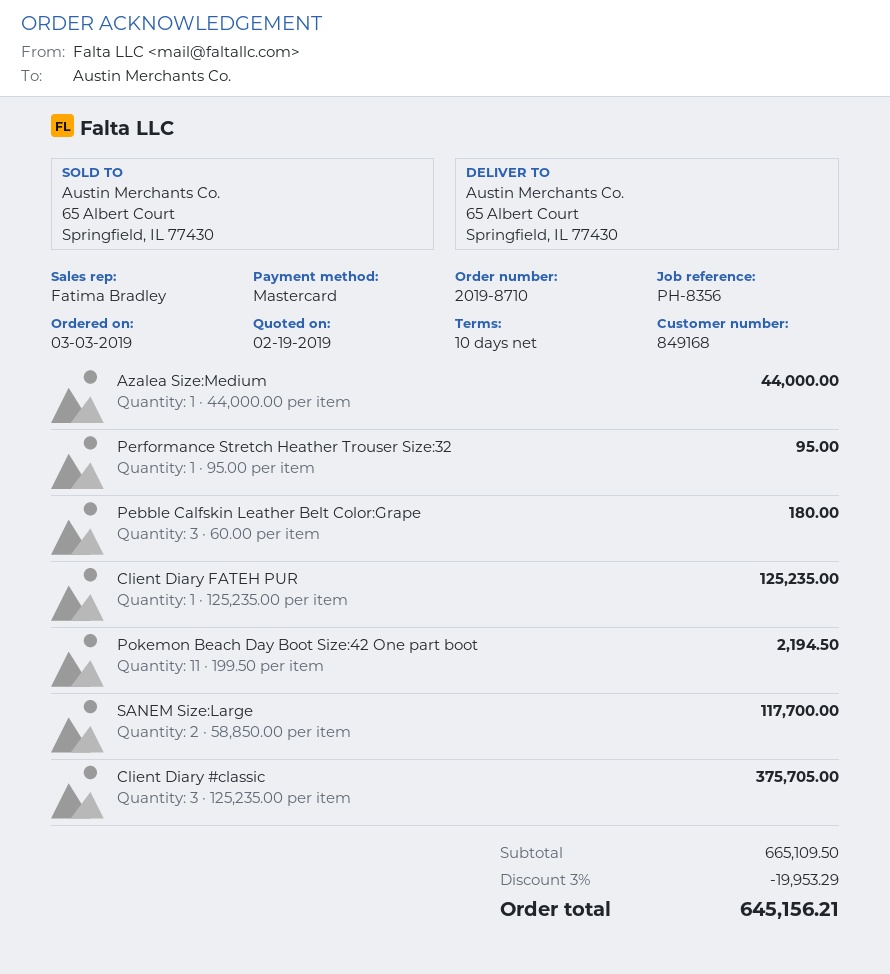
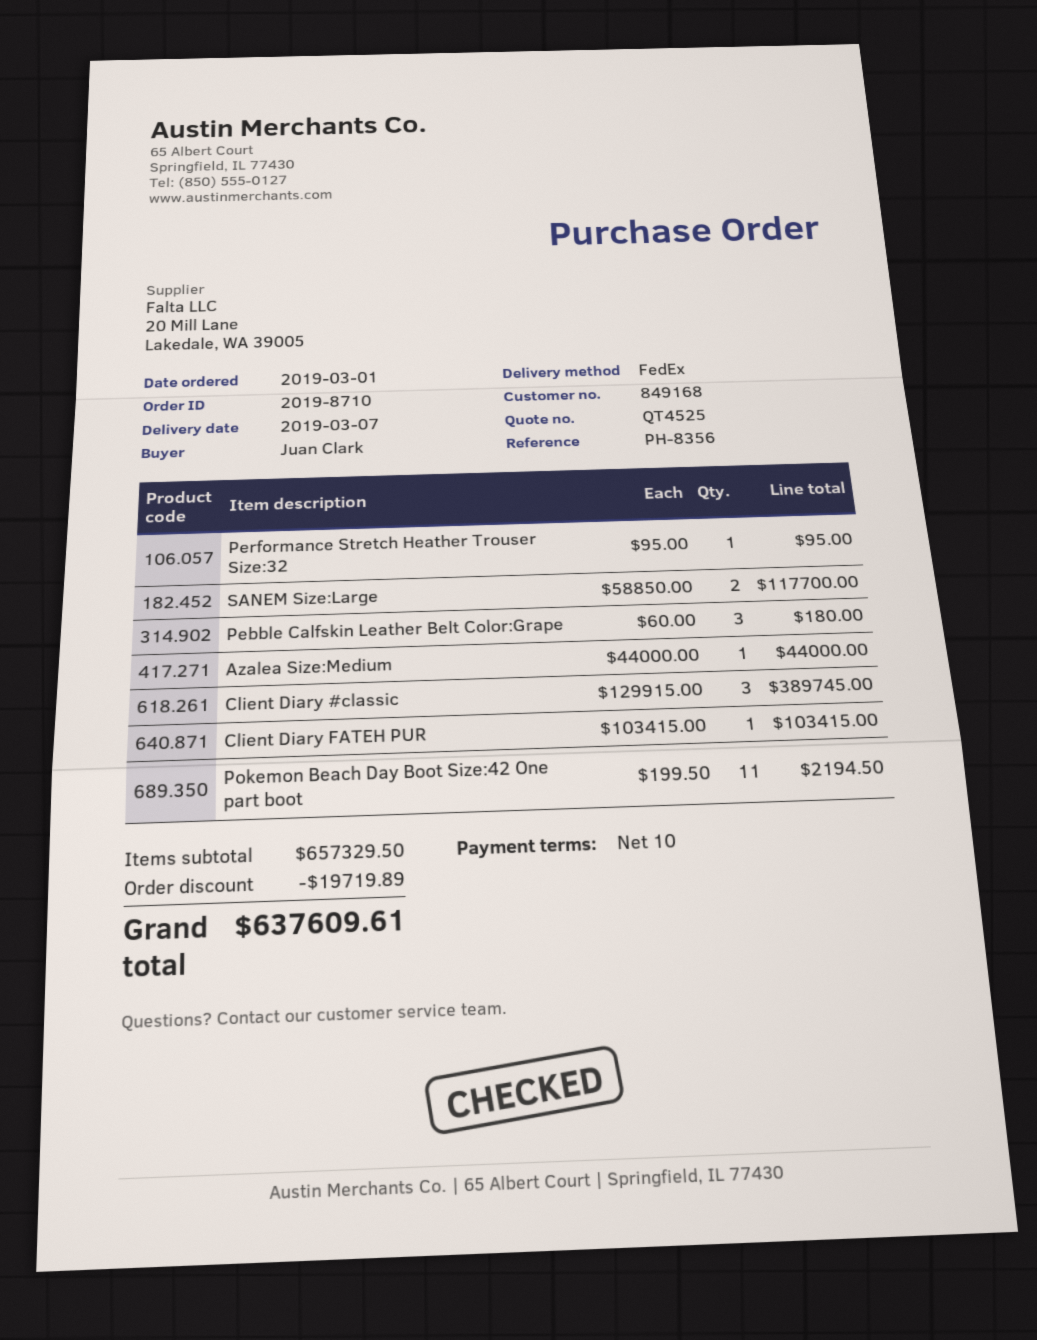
order date: 2019-03-03 -> 2019-03-01
Client Diary FATEH PUR: 1 x 125235.00 = 125235.00 -> 1 x 103415.00 = 103415.00
Client Diary #classic: 3 x 125235.00 = 375705.00 -> 3 x 129915.00 = 389745.00
subtotal: 665109.50 -> 657329.50
discount: 19953.29 -> 19719.89
total: 645156.21 -> 637609.61

